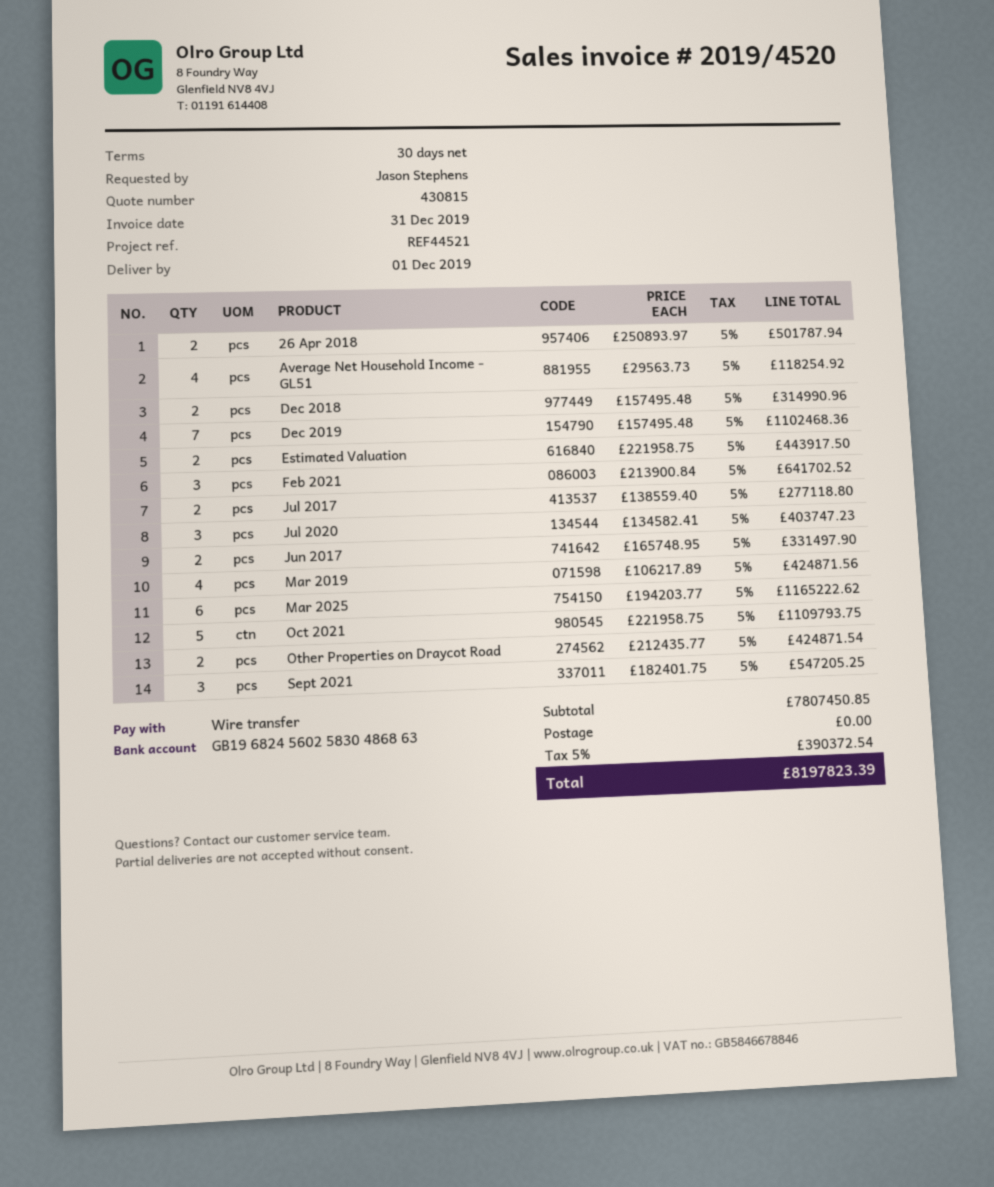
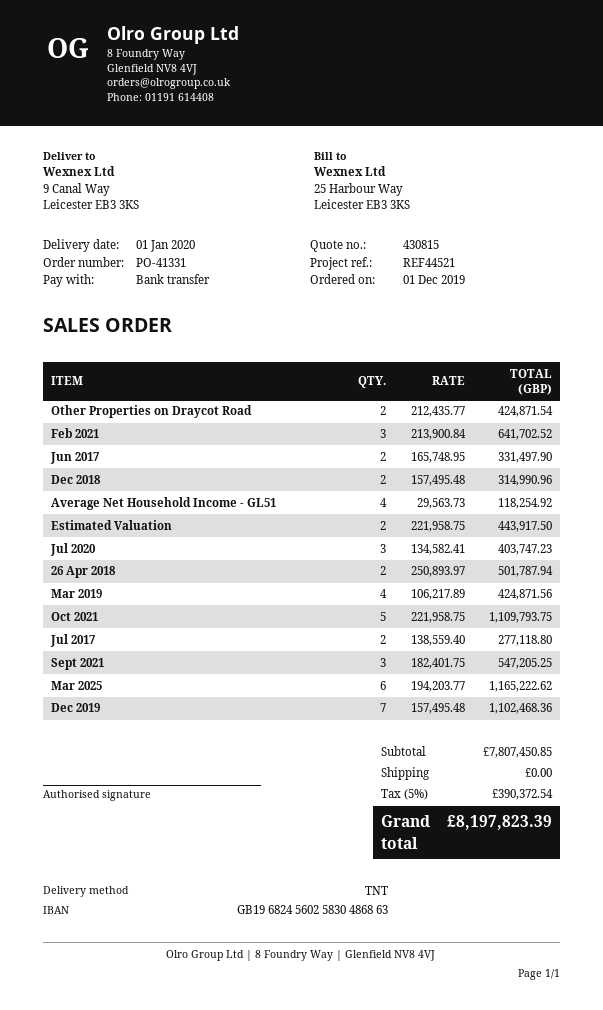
delivery date: 2019-12-01 -> 2020-01-01

